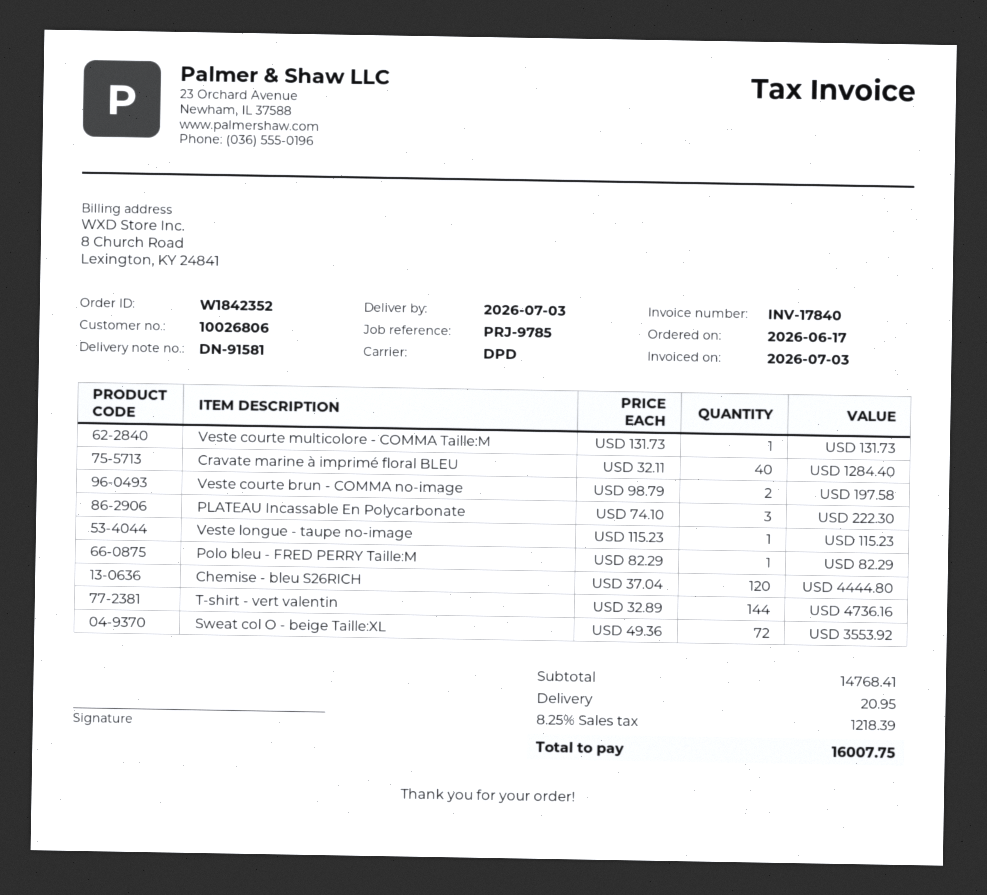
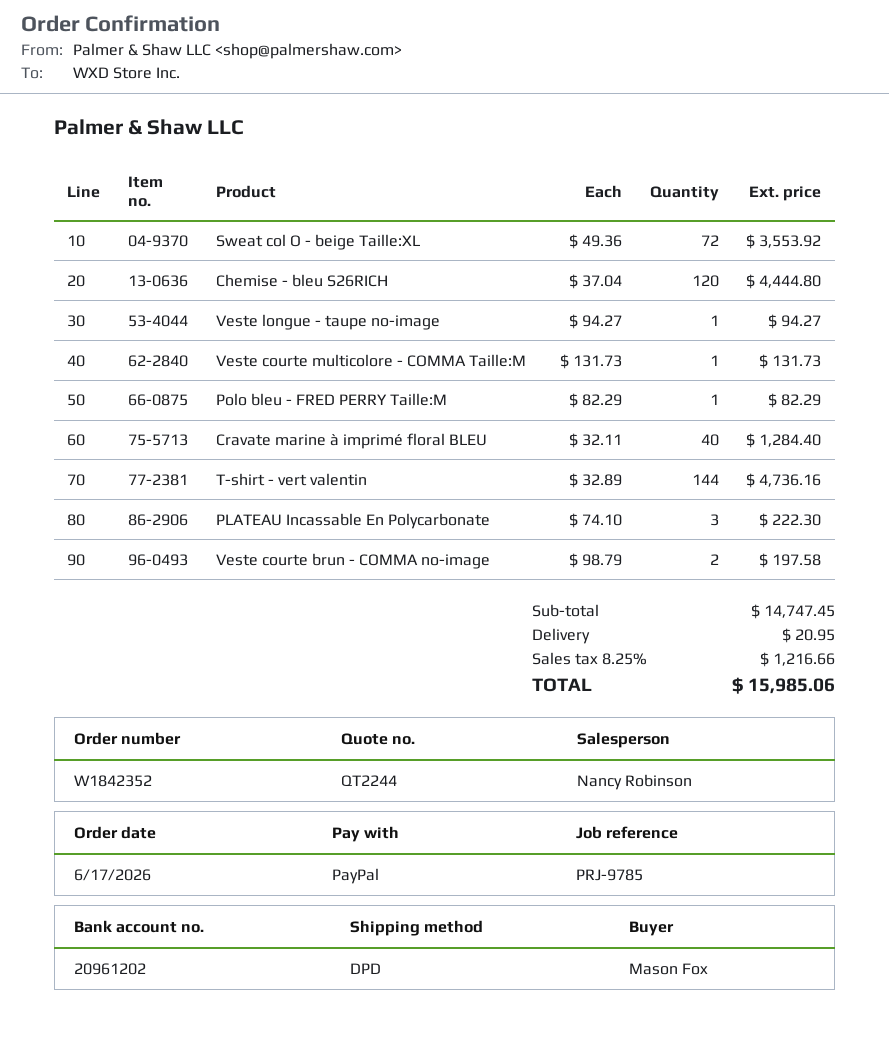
Veste longue - taupe no-image: 1 x 115.23 = 115.23 -> 1 x 94.27 = 94.27
subtotal: 14768.41 -> 14747.45
tax: 8.25% = 1218.39 -> 8.25% = 1216.66
total: 16007.75 -> 15985.06

